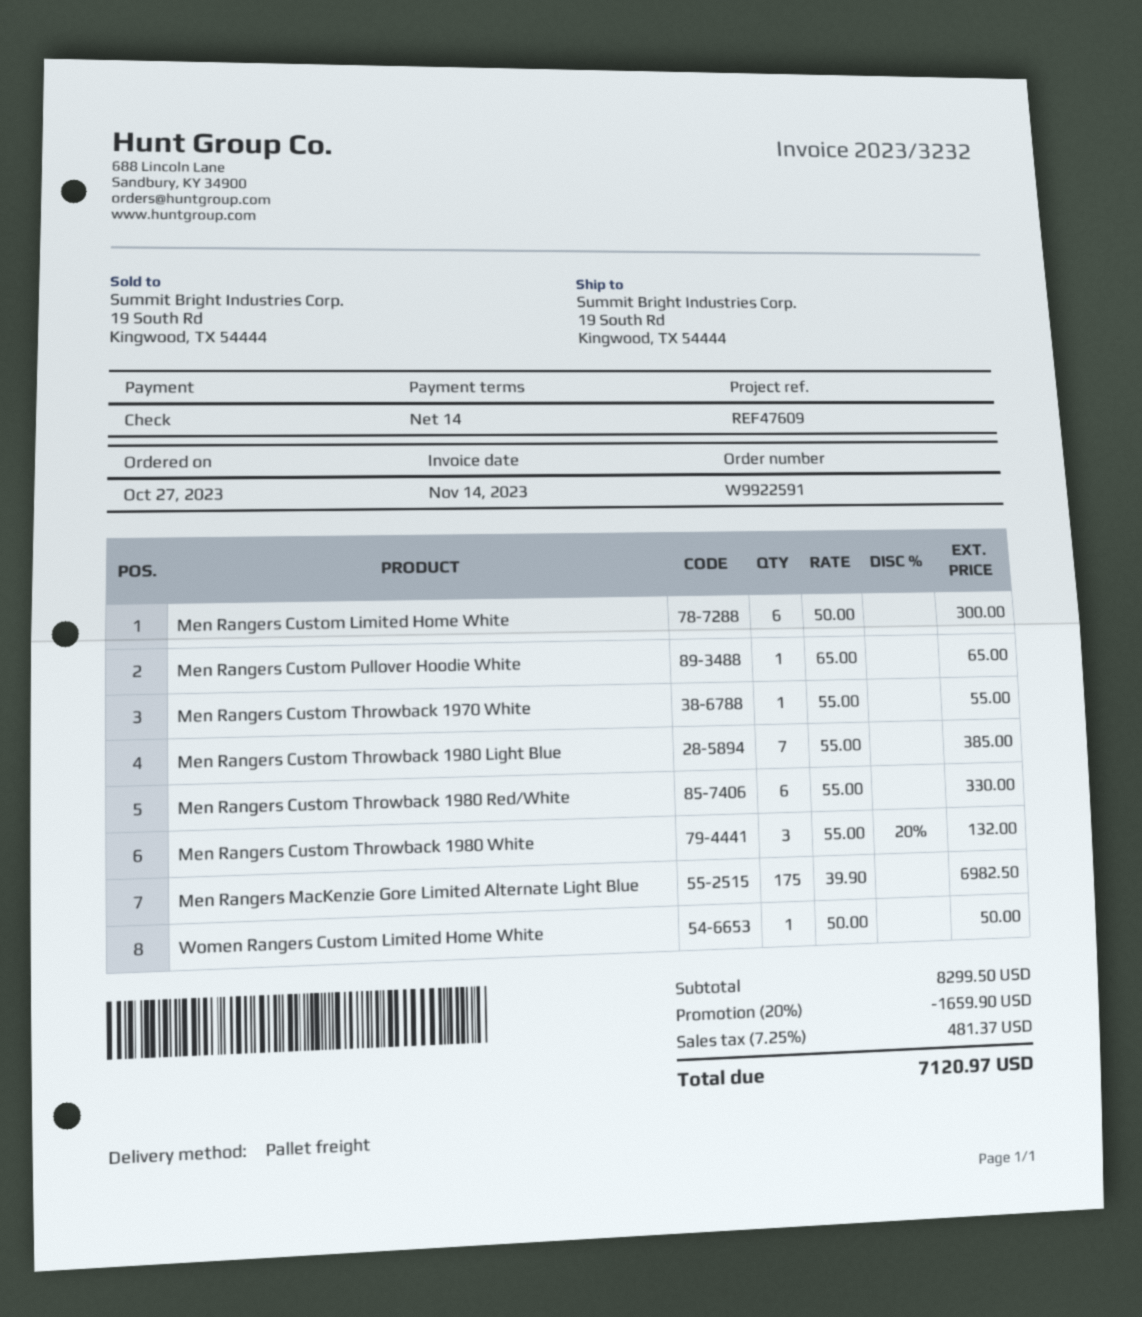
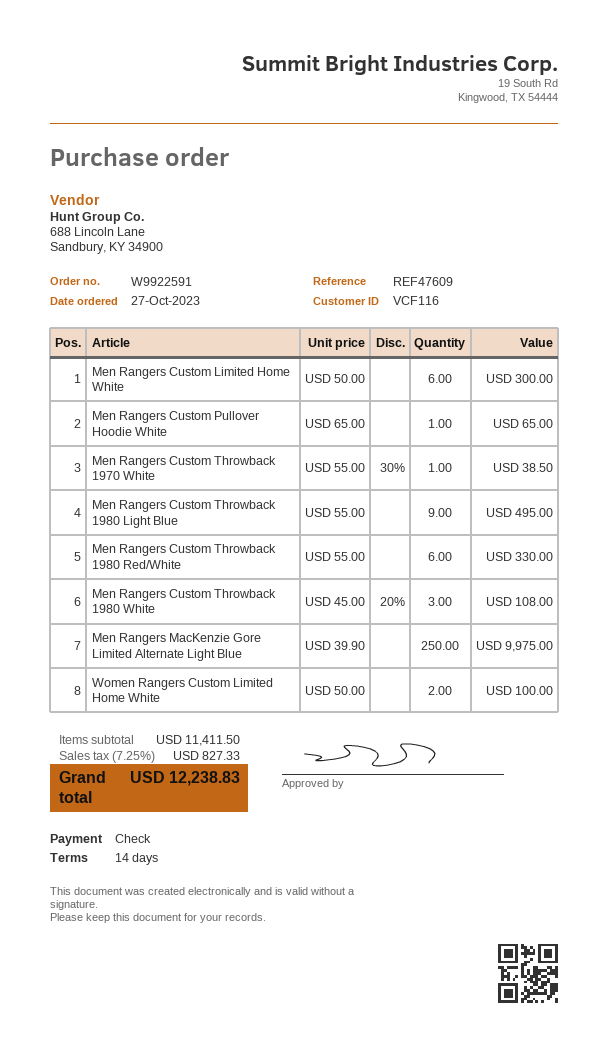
Men Rangers Custom Throwback 1970 White: 1 x 55.00 = 55.00 -> 1 x 55.00 - 30% = 38.50
Men Rangers Custom Throwback 1980 Light Blue: 7 x 55.00 = 385.00 -> 9 x 55.00 = 495.00
Men Rangers Custom Throwback 1980 White: 3 x 55.00 - 20% = 132.00 -> 3 x 45.00 - 20% = 108.00
Men Rangers MacKenzie Gore Limited Alternate Light Blue: 175 x 39.90 = 6982.50 -> 250 x 39.90 = 9975.00
Women Rangers Custom Limited Home White: 1 x 50.00 = 50.00 -> 2 x 50.00 = 100.00
subtotal: 8299.50 -> 11411.50
discount: 20% = 1659.90 -> none
tax: 7.25% = 481.37 -> 7.25% = 827.33
total: 7120.97 -> 12238.83

